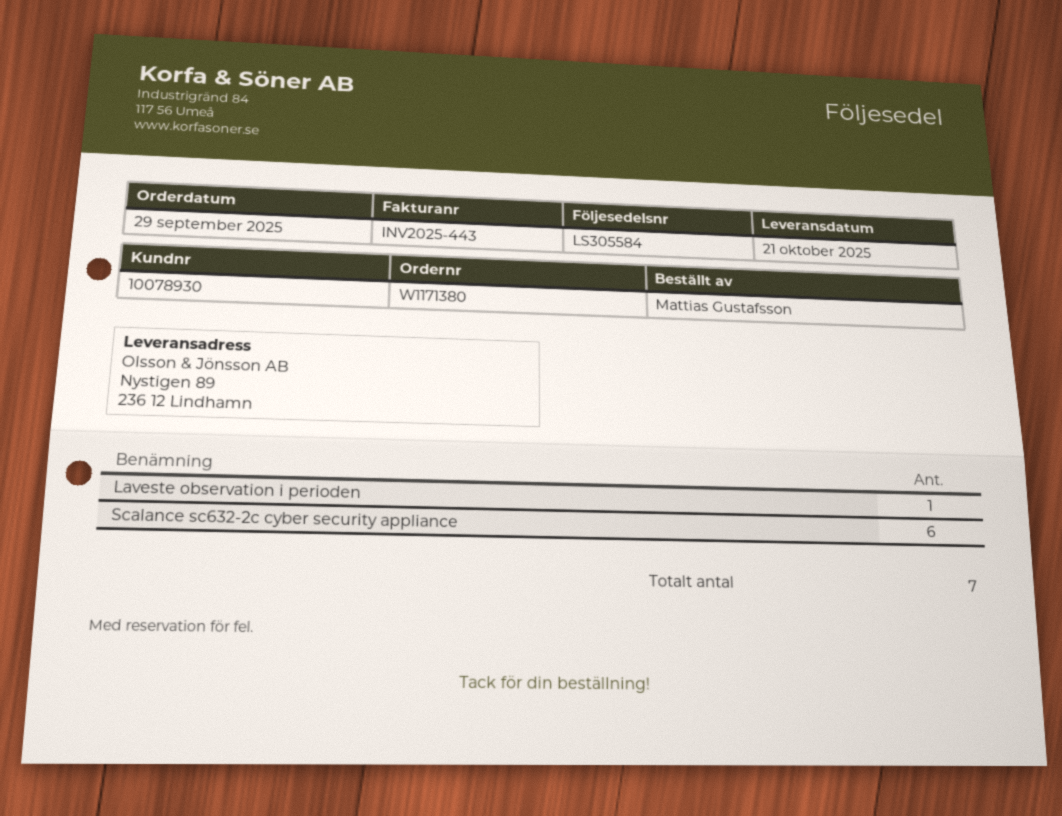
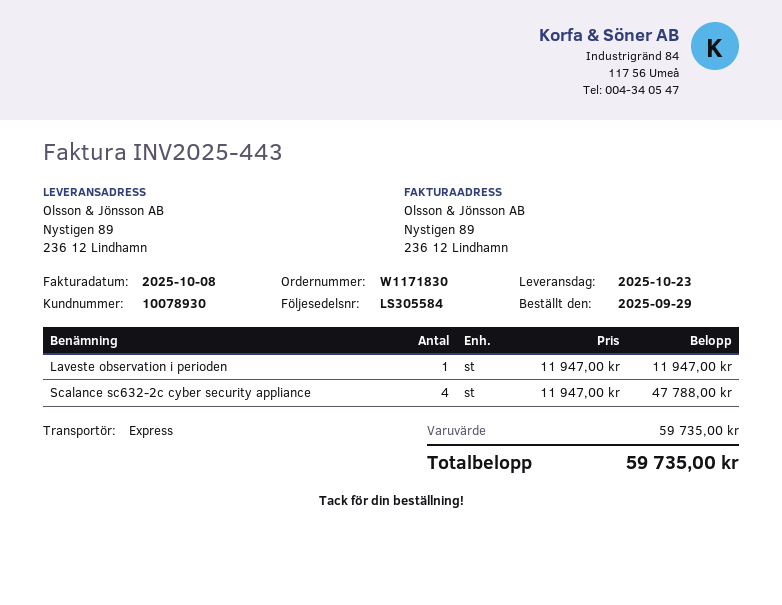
order number: W1171380 -> W1171830
delivery date: 2025-10-21 -> 2025-10-23
Scalance sc632-2c cyber security appliance: 6 -> 4

